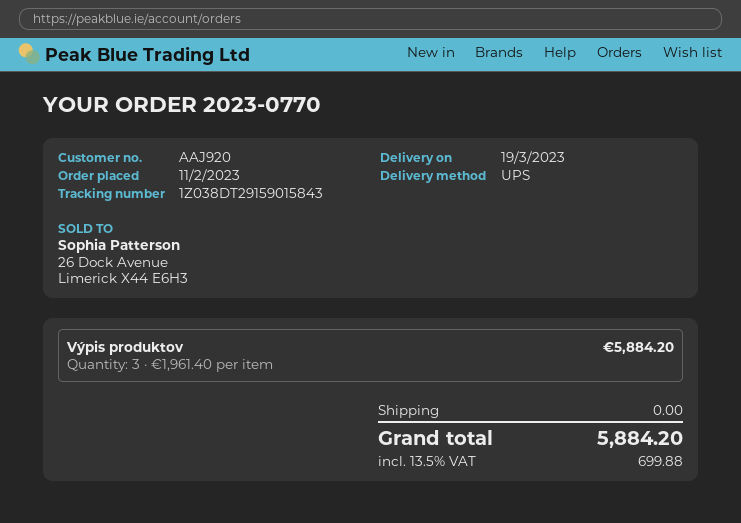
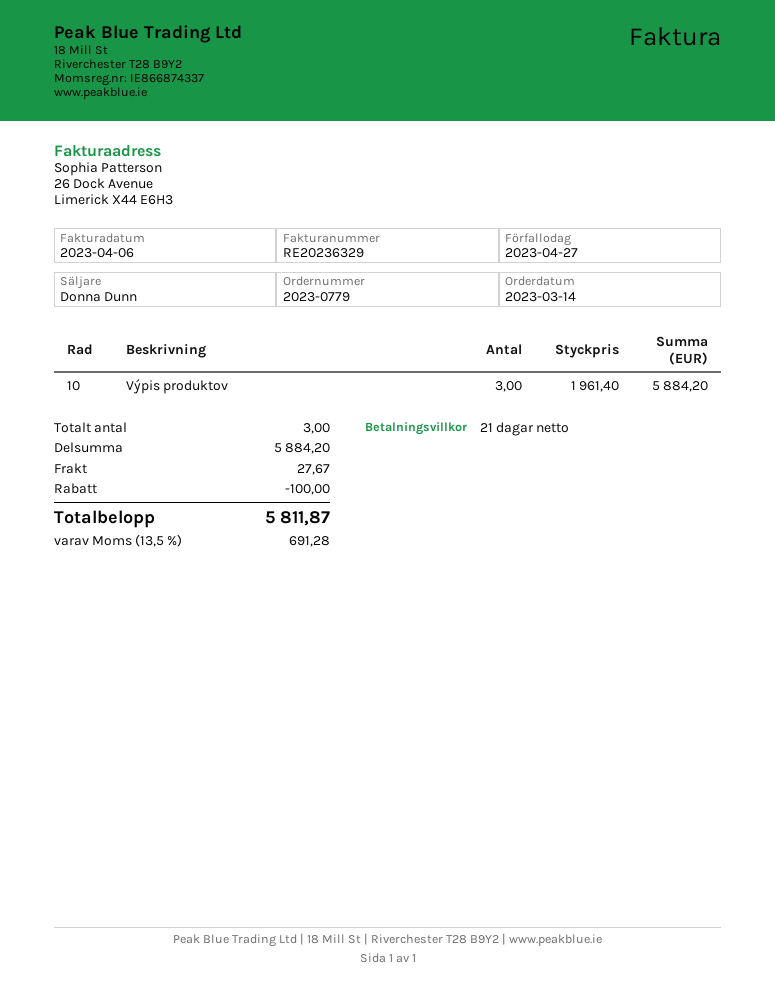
order number: 2023-0770 -> 2023-0779
order date: 2023-02-11 -> 2023-03-14
discount: none -> 100.00
shipping: 0.00 -> 27.67
tax: 13.5% = 699.88 -> 13.5% = 691.28
total: 5884.20 -> 5811.87

